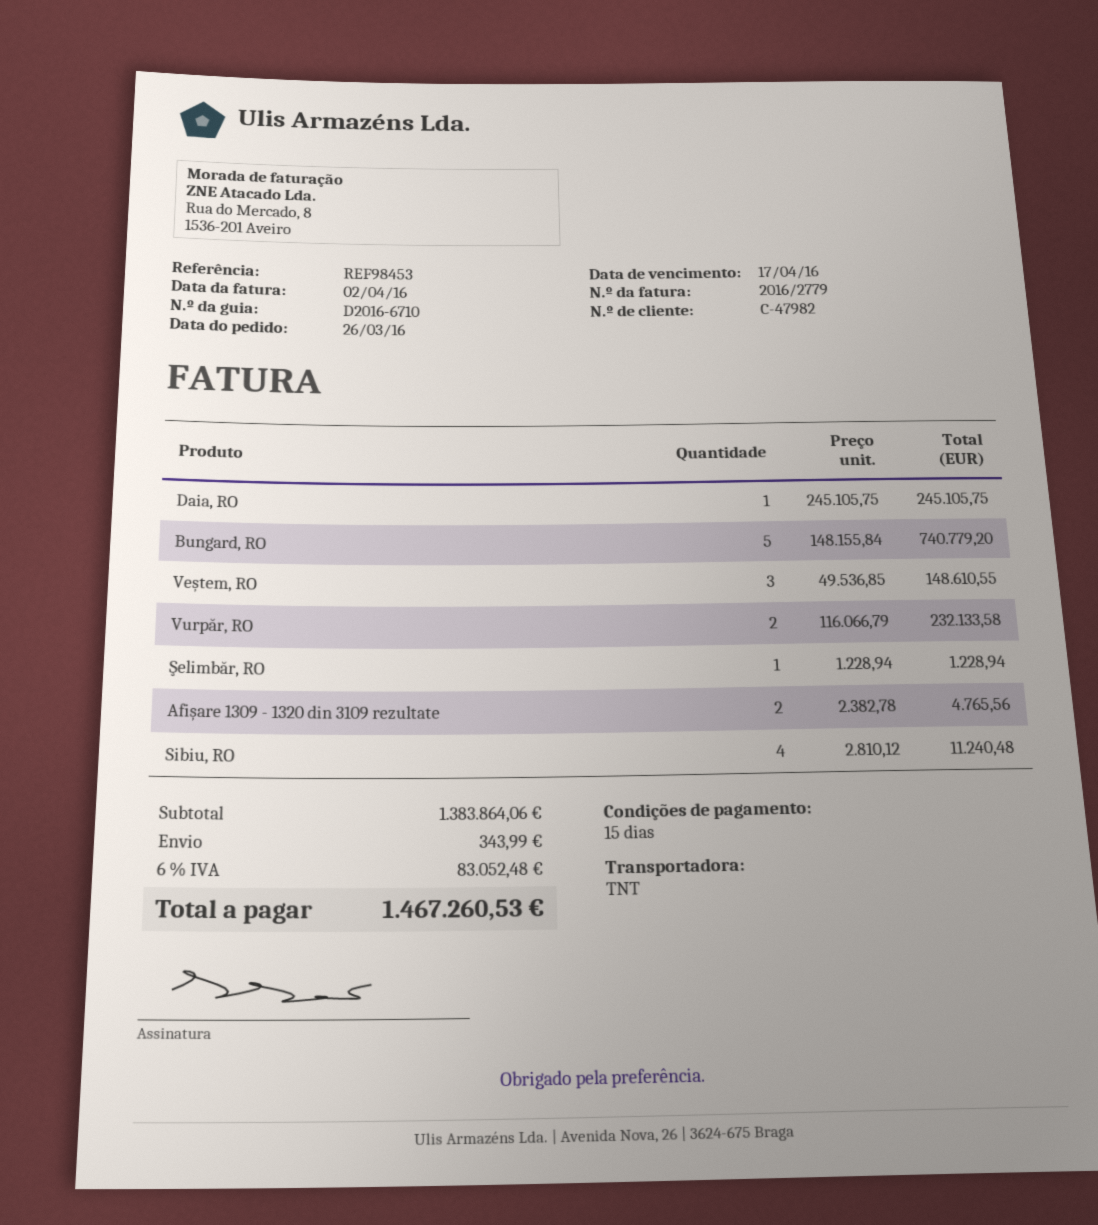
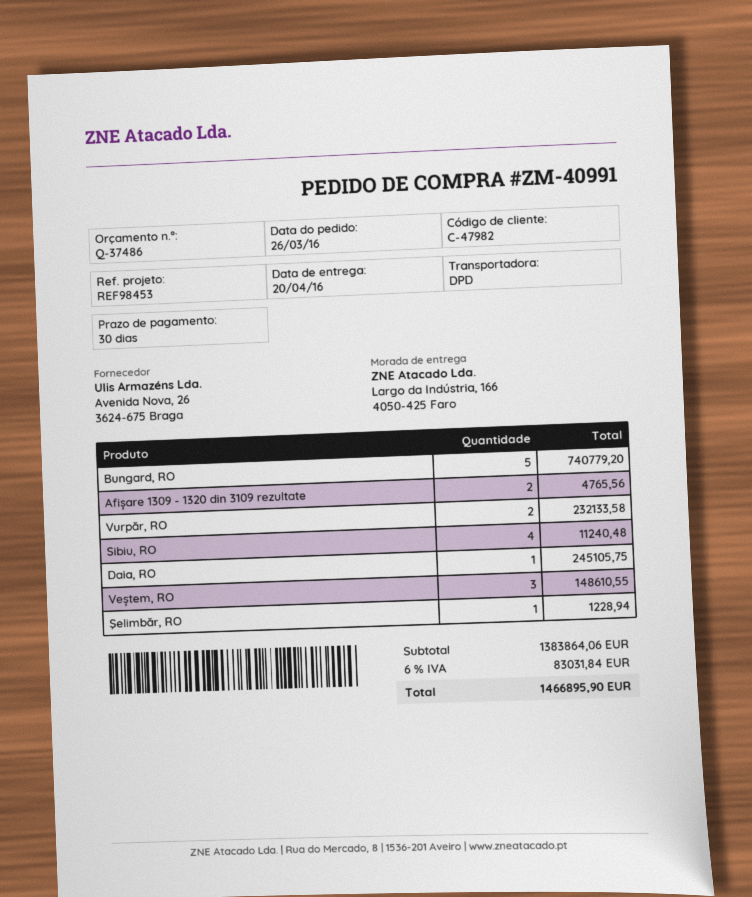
payment terms: 15 days -> 30 days
shipping method: TNT -> DPD
shipping: 343.99 -> none
tax: 6% = 83052.48 -> 6% = 83031.84
total: 1467260.53 -> 1466895.90

